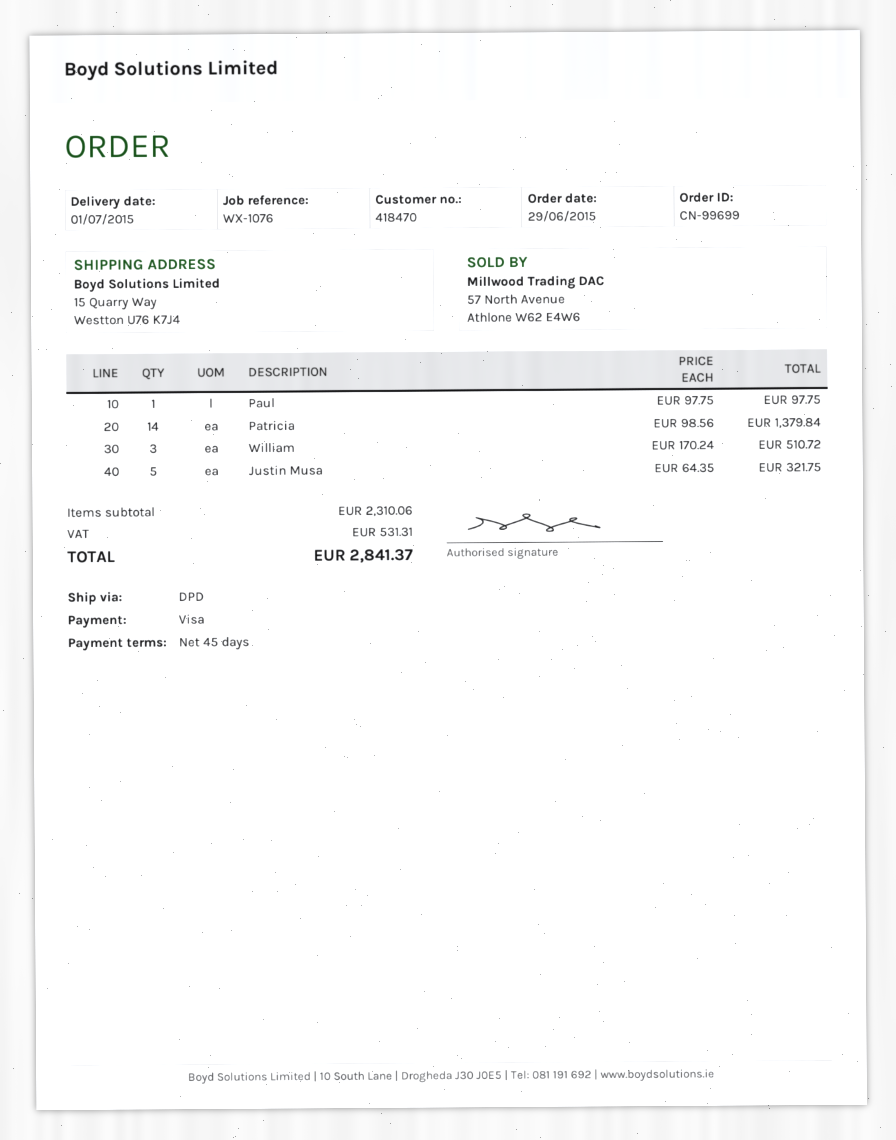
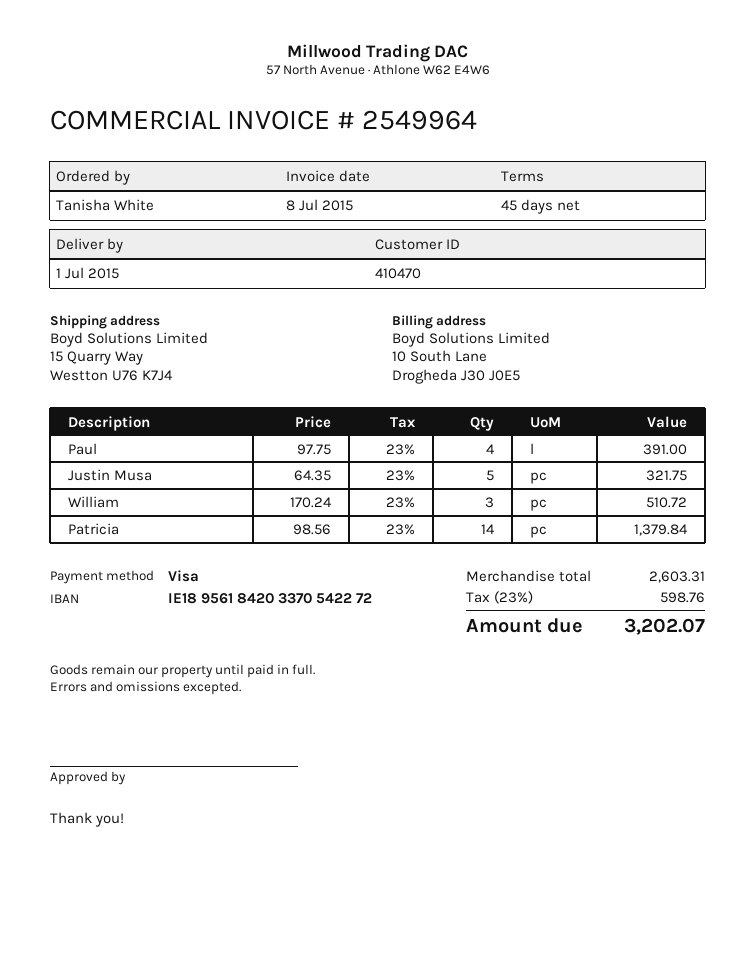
customer number: 418470 -> 410470
Paul: 1 x 97.75 = 97.75 -> 4 x 97.75 = 391.00
subtotal: 2310.06 -> 2603.31
tax: 531.31 -> 598.76
total: 2841.37 -> 3202.07

